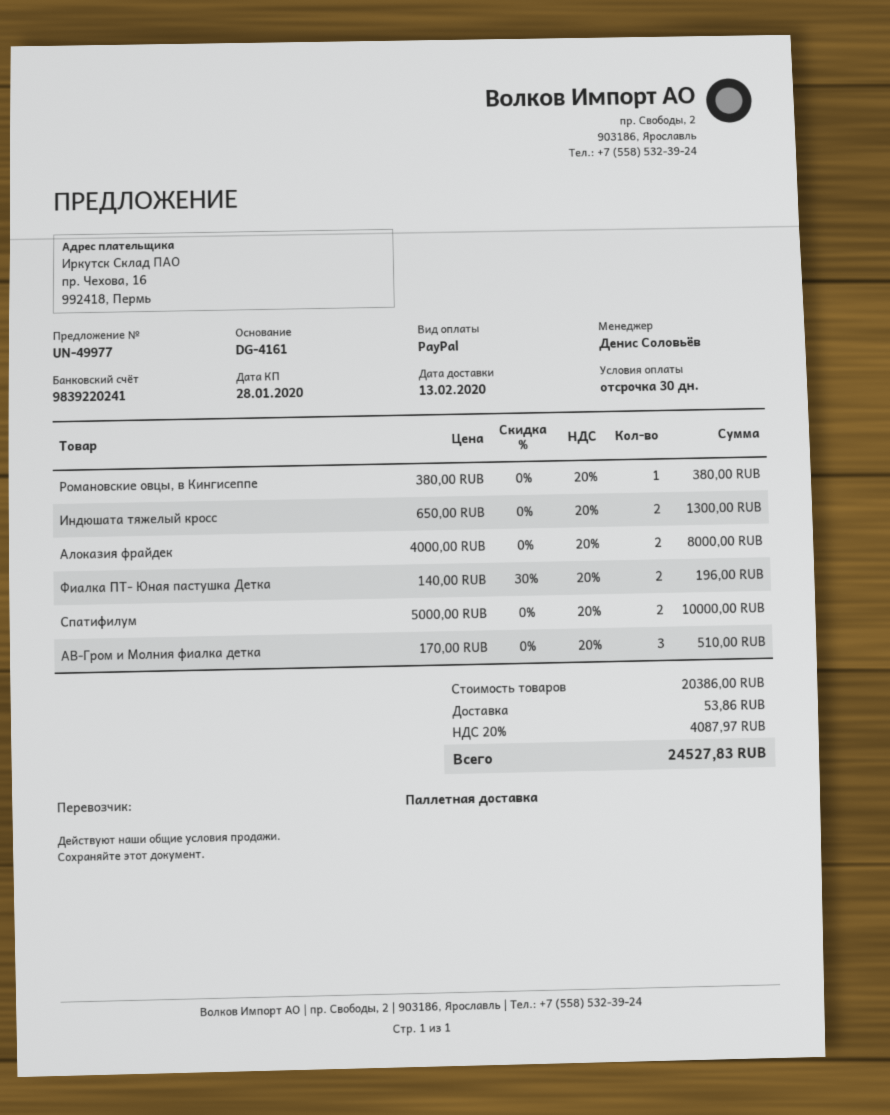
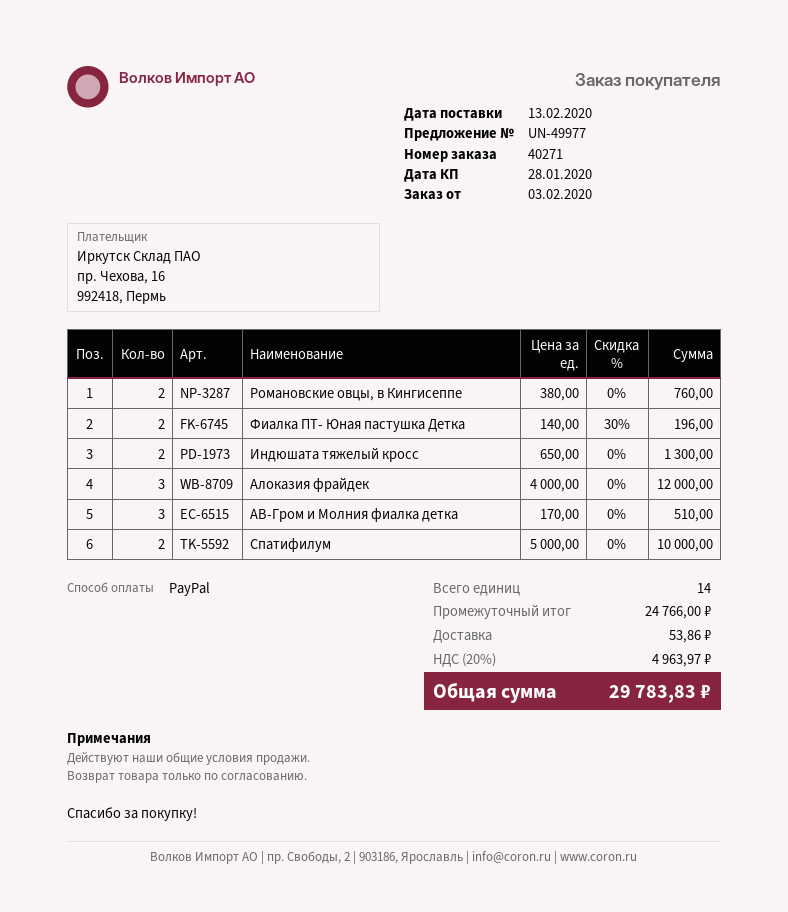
Романовские овцы, в Кингисеппе: 1 x 380.00 = 380.00 -> 2 x 380.00 = 760.00
Алоказия фрайдек: 2 x 4000.00 = 8000.00 -> 3 x 4000.00 = 12000.00
subtotal: 20386.00 -> 24766.00
tax: 20% = 4087.97 -> 20% = 4963.97
total: 24527.83 -> 29783.83

